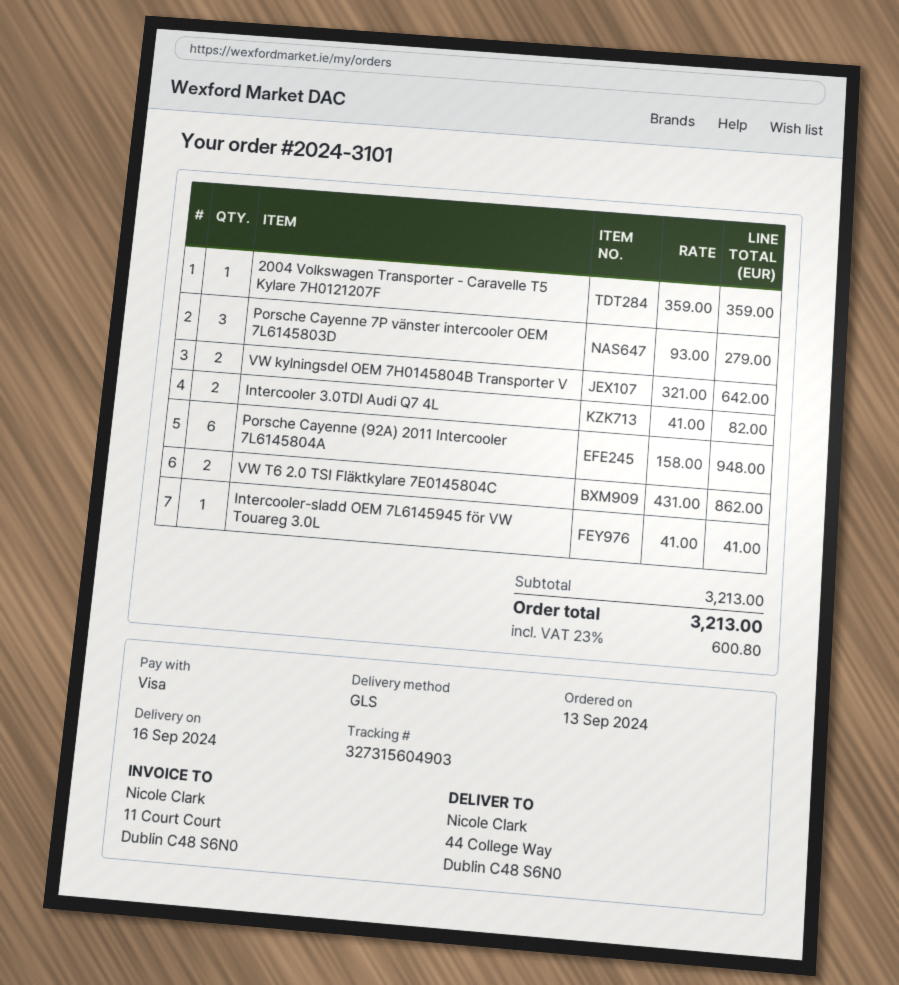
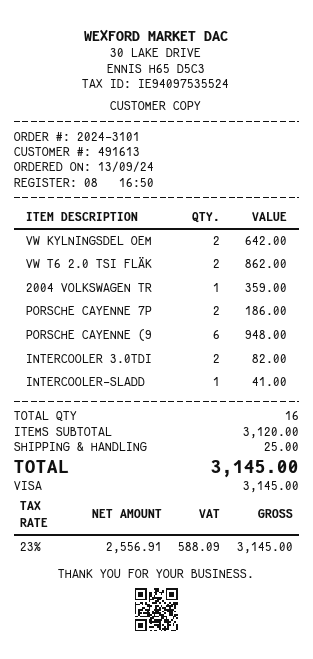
Porsche Cayenne 7P vänster intercooler OEM 7L6145803D: 3 for 279.00 -> 2 for 186.00
subtotal: 3213.00 -> 3120.00
shipping: none -> 25.00
tax: 23% = 600.80 -> 23% = 588.09
total: 3213.00 -> 3145.00

